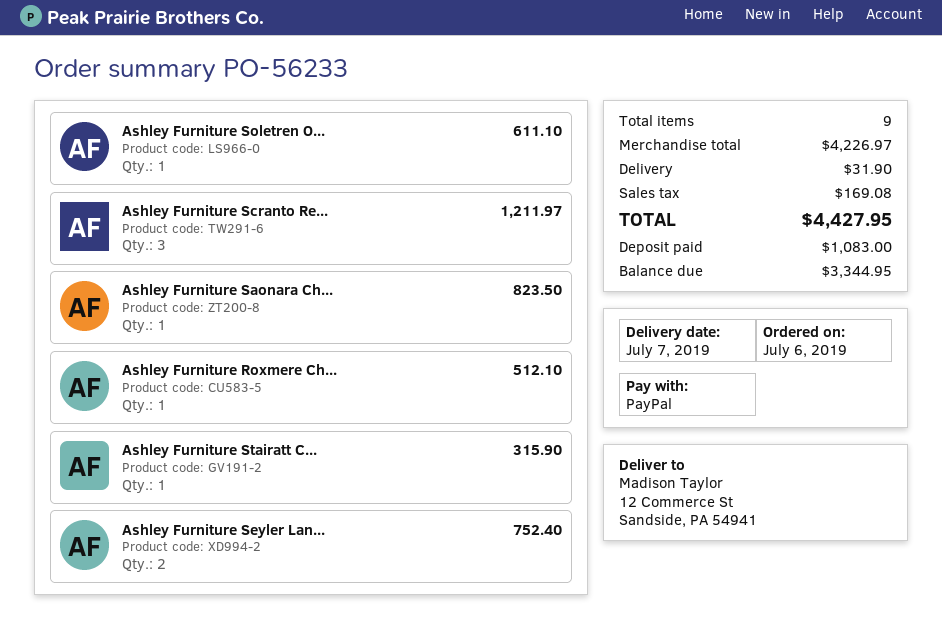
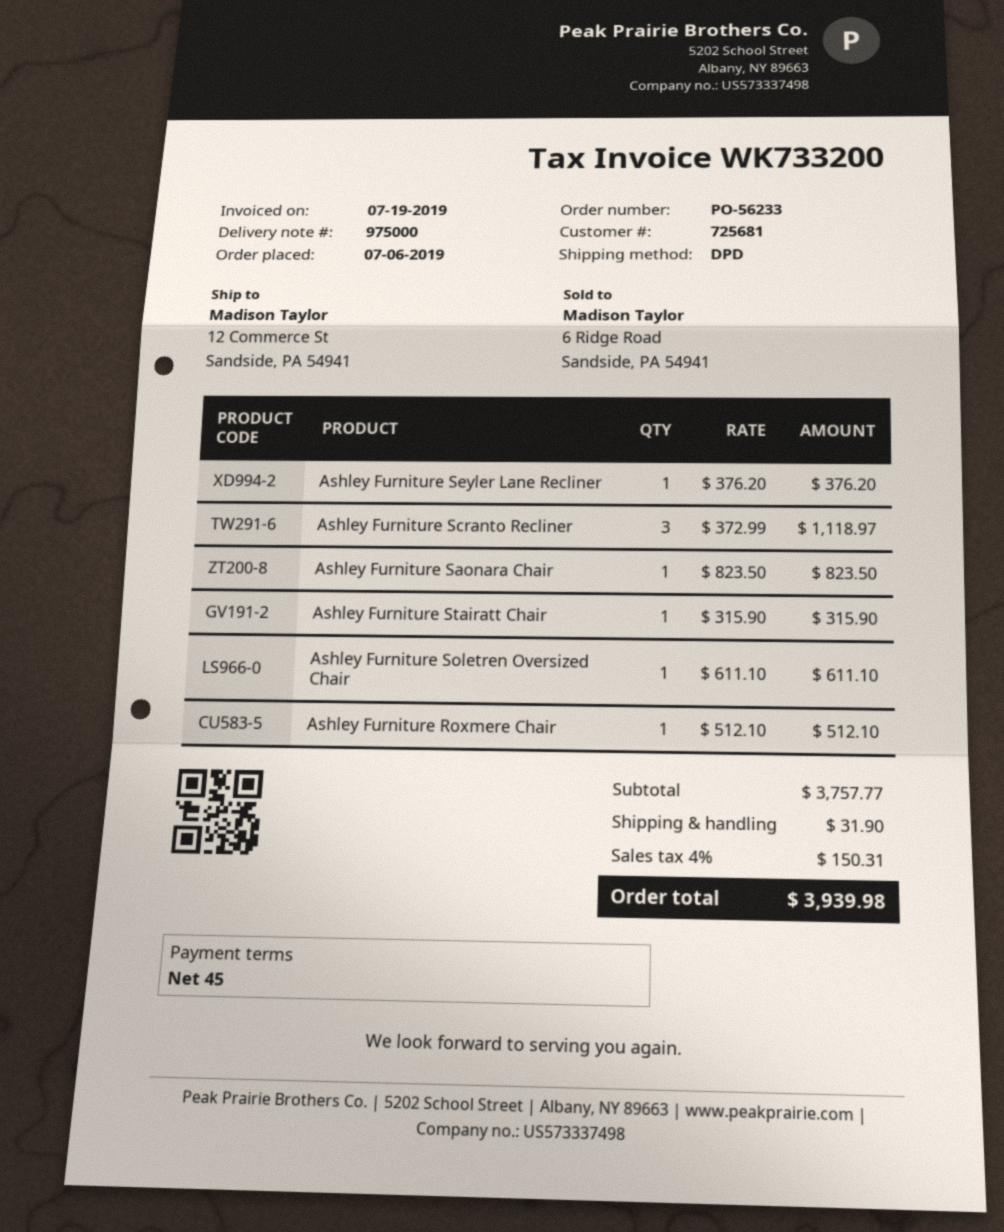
Ashley Furniture Scranto Re...: 3 for 1211.97 -> 3 for 1118.97
Ashley Furniture Seyler Lan...: 2 for 752.40 -> 1 for 376.20
subtotal: 4226.97 -> 3757.77
tax: 169.08 -> 150.31
total: 4427.95 -> 3939.98

